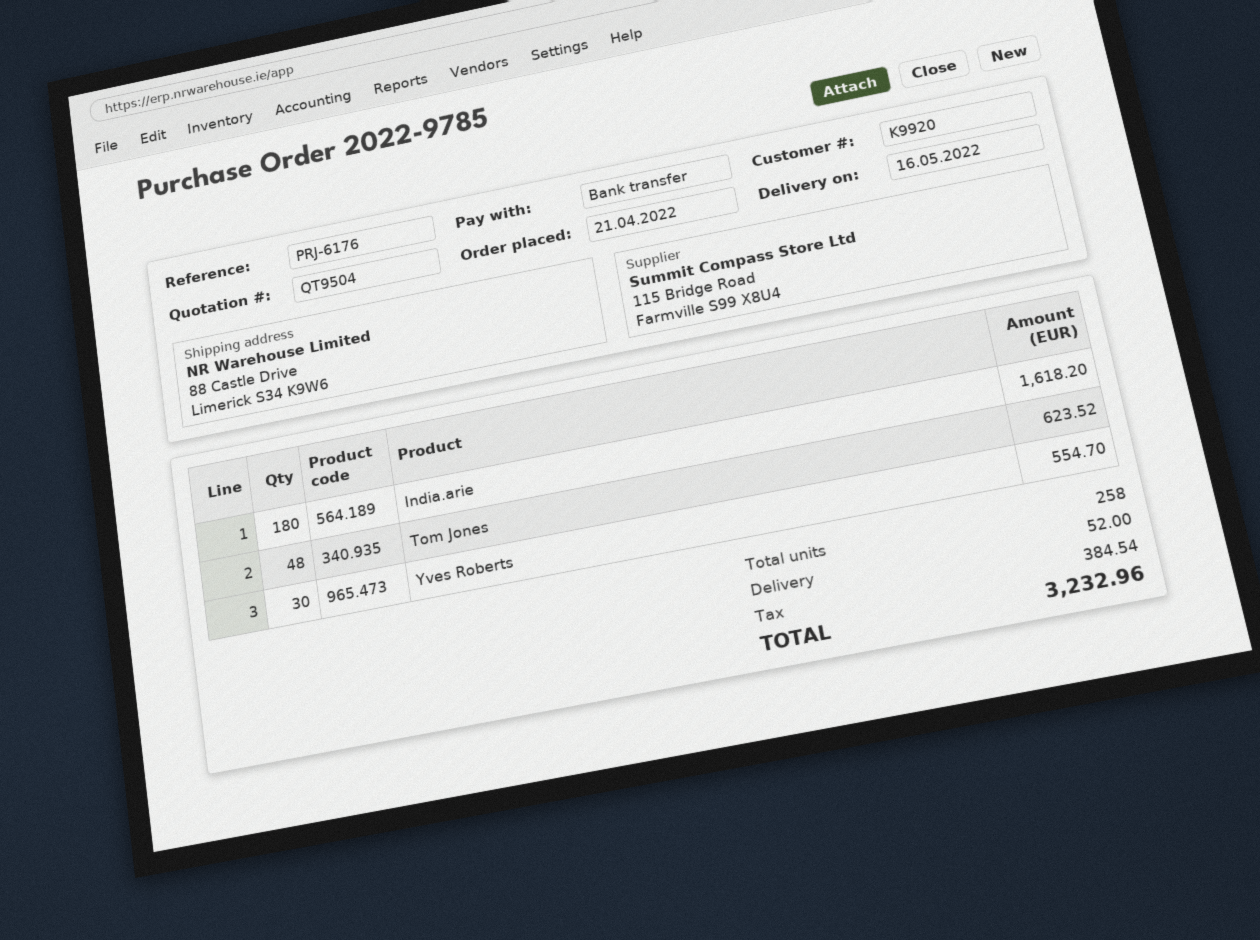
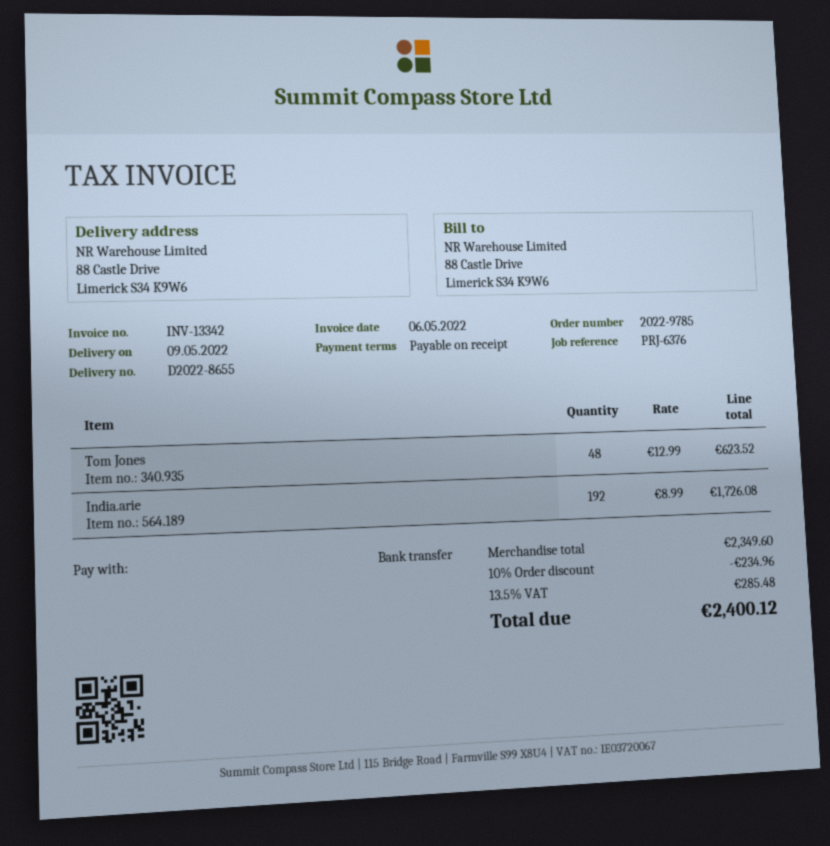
delivery date: 2022-05-16 -> 2022-05-09
reference: PRJ-6176 -> PRJ-6376
India.arie: 180 for 1618.20 -> 192 for 1726.08
Yves Roberts: 30 for 554.70 -> none
discount: none -> 10% = 234.96
shipping: 52.00 -> none
tax: 384.54 -> 285.48
total: 3232.96 -> 2400.12

